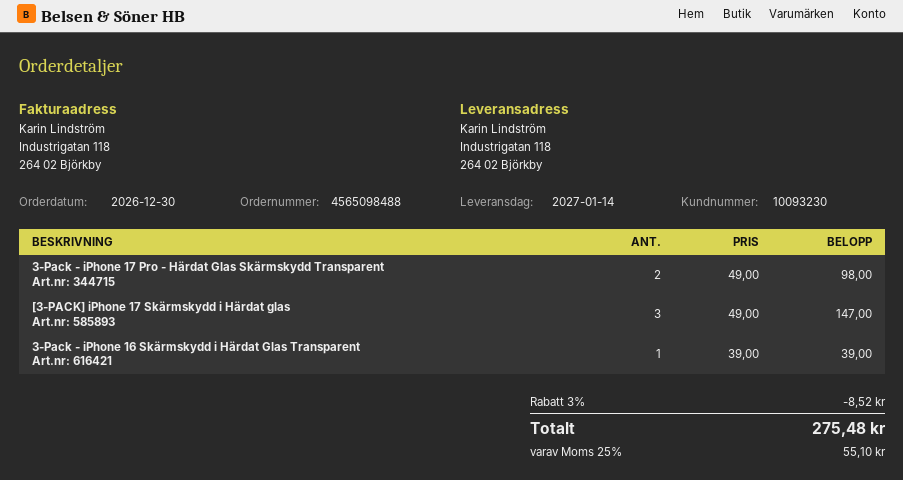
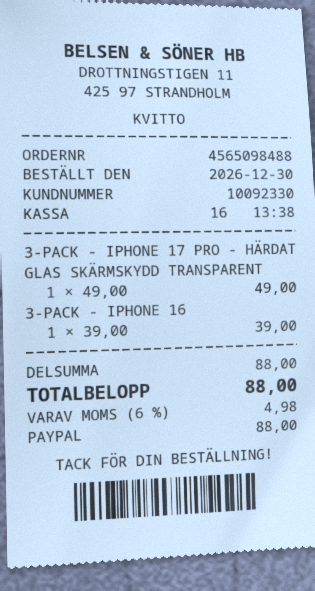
customer number: 10093230 -> 10092330
3-Pack - iPhone 17 Pro - Härdat Glas Skärmskydd Transparent: 2 x 49.00 = 98.00 -> 1 x 49.00 = 49.00
[3-PACK] iPhone 17 Skärmskydd i Härdat glas: 3 x 49.00 = 147.00 -> none
discount: 3% = 8.52 -> none
tax: 25% = 55.10 -> 6% = 4.98
total: 275.48 -> 88.00

